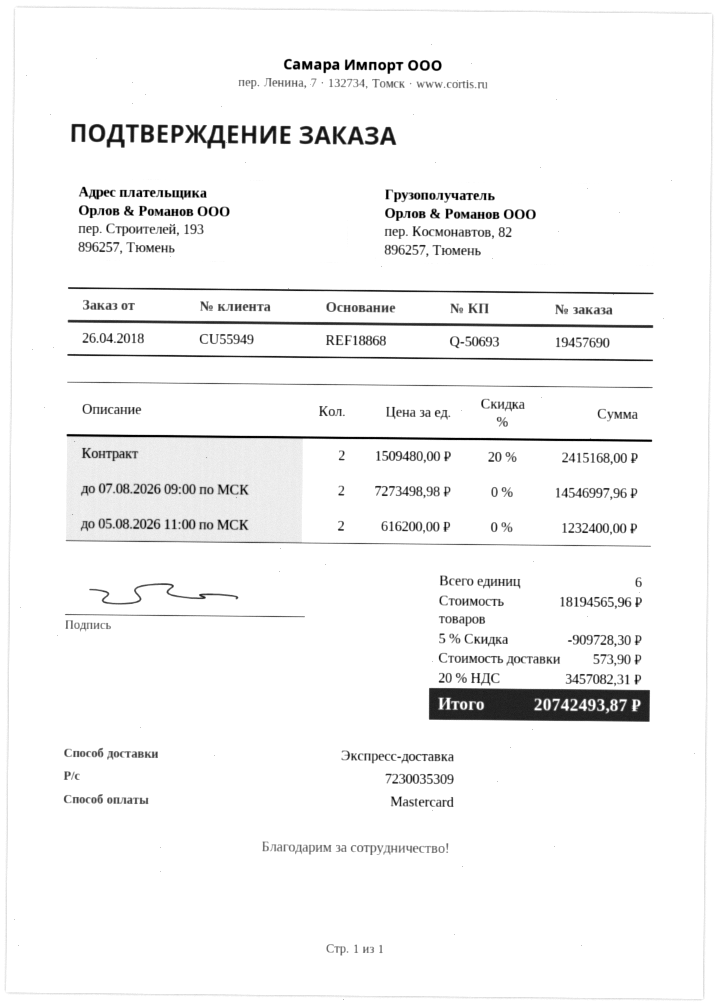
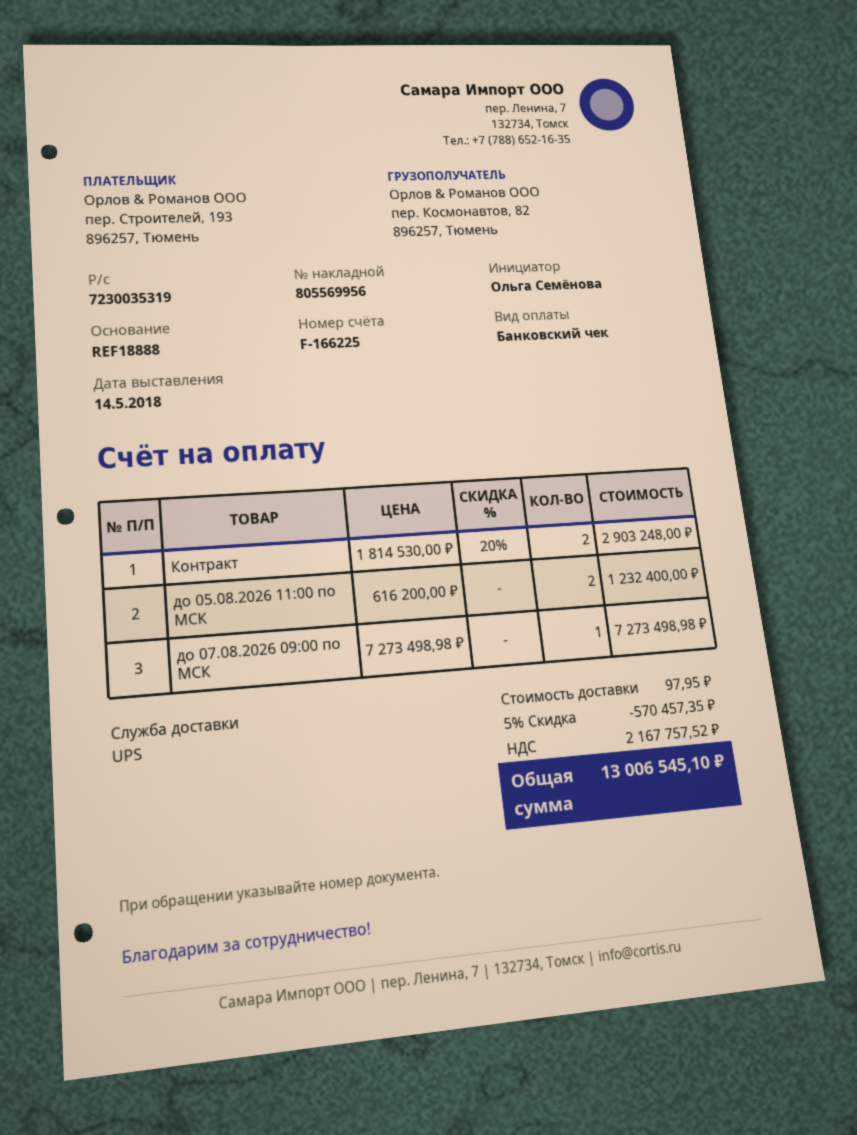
reference: REF18868 -> REF18888
payment method: Mastercard -> cheque
bank account: 7230035309 -> 7230035319
shipping method: express -> UPS
Контракт: 2 x 1509480.00 - 20% = 2415168.00 -> 2 x 1814530.00 - 20% = 2903248.00
до 07.08.2026 09:00 по МСК: 2 x 7273498.98 = 14546997.96 -> 1 x 7273498.98 = 7273498.98
discount: 5% = 909728.30 -> 5% = 570457.35
shipping: 573.90 -> 97.95
tax: 3457082.31 -> 2167757.52
total: 20742493.87 -> 13006545.10

